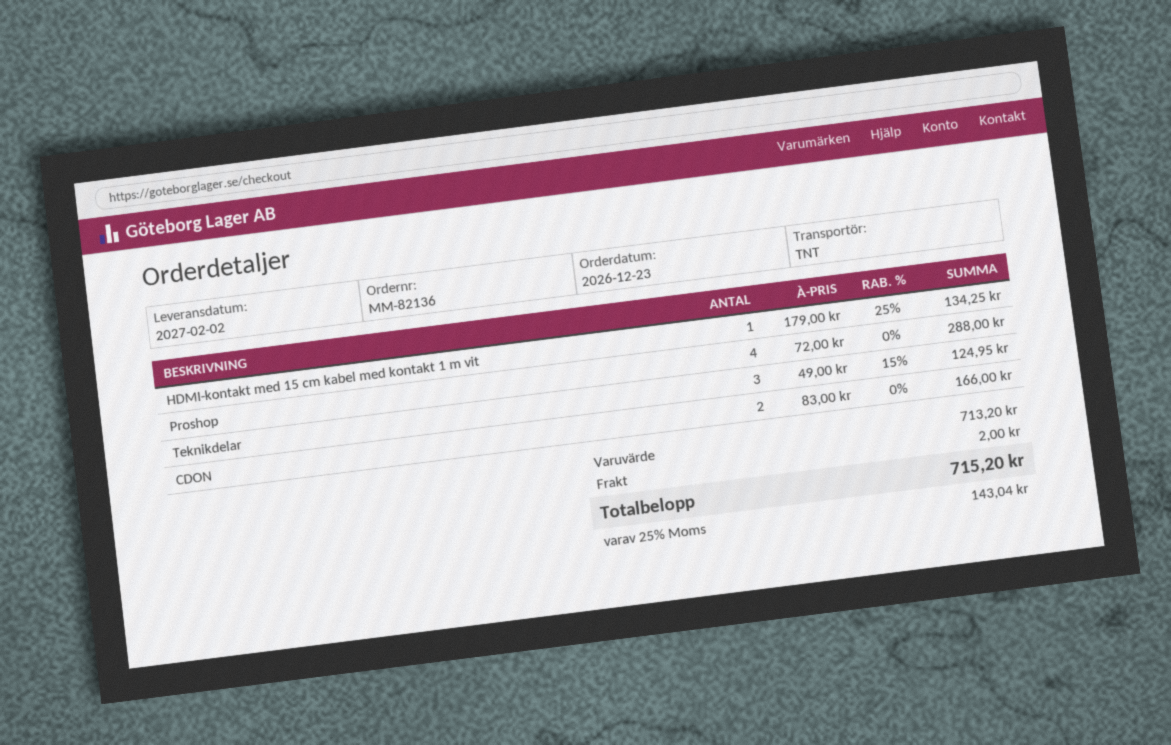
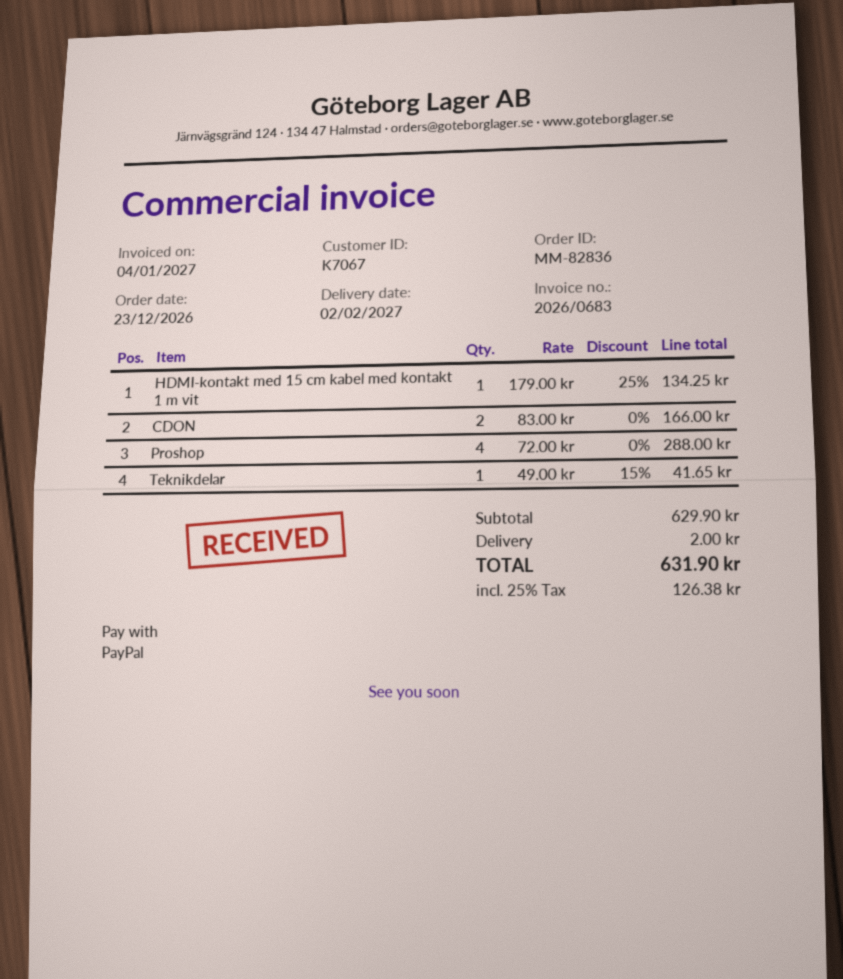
order number: MM-82136 -> MM-82836
Teknikdelar: 3 x 49.00 - 15% = 124.95 -> 1 x 49.00 - 15% = 41.65
subtotal: 713.20 -> 629.90
tax: 25% = 143.04 -> 25% = 126.38
total: 715.20 -> 631.90

